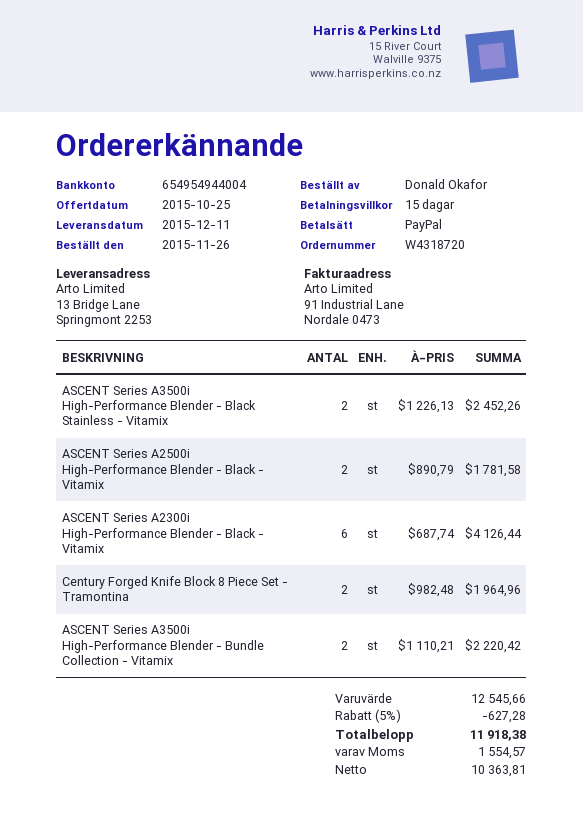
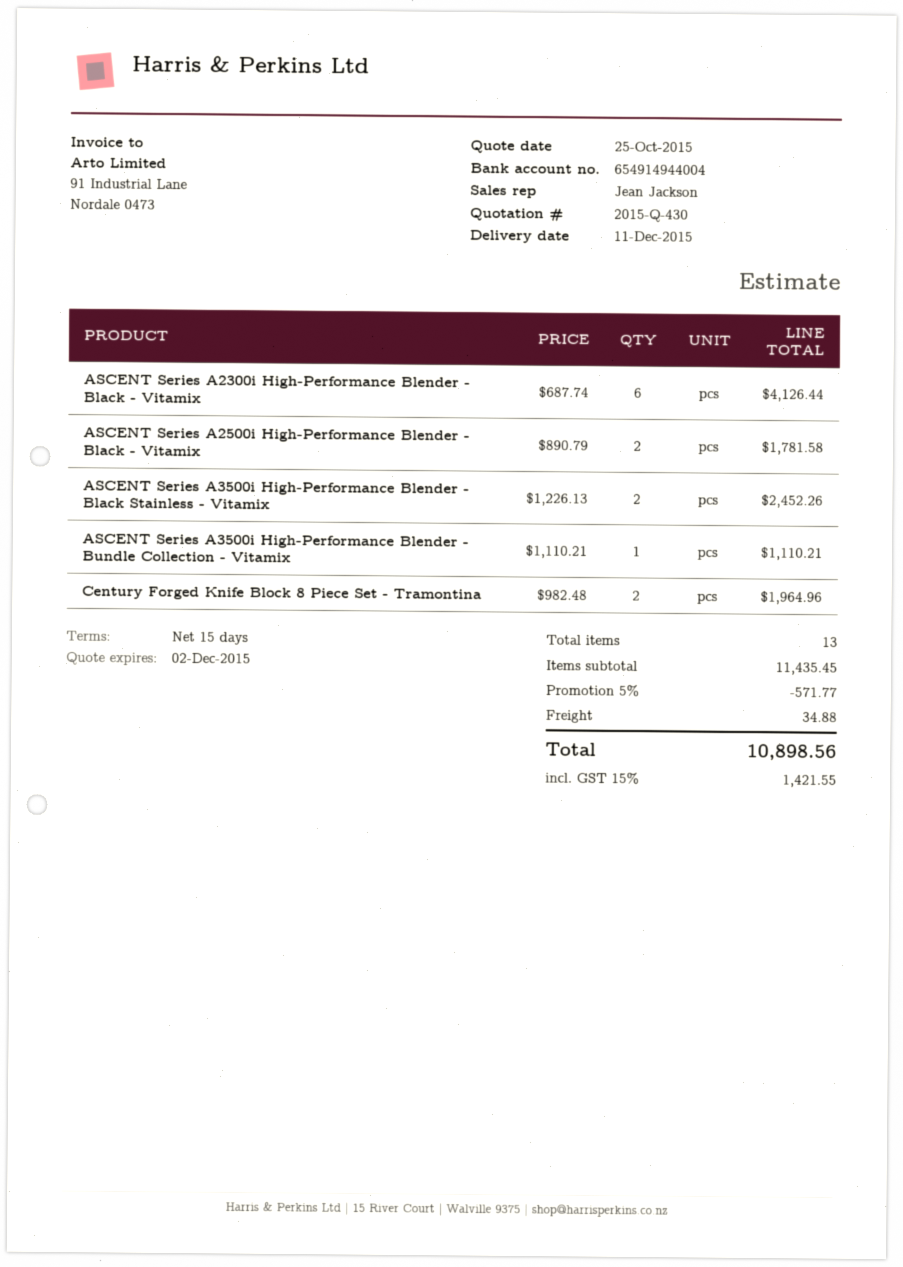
bank account: 654954944004 -> 654914944004
ASCENT Series A3500i High-Performance Blender - Bundle Collection - Vitamix: 2 x 1110.21 = 2220.42 -> 1 x 1110.21 = 1110.21
subtotal: 12545.66 -> 11435.45
discount: 5% = 627.28 -> 5% = 571.77
shipping: none -> 34.88
tax: 1554.57 -> 1421.55
total: 11918.38 -> 10898.56

